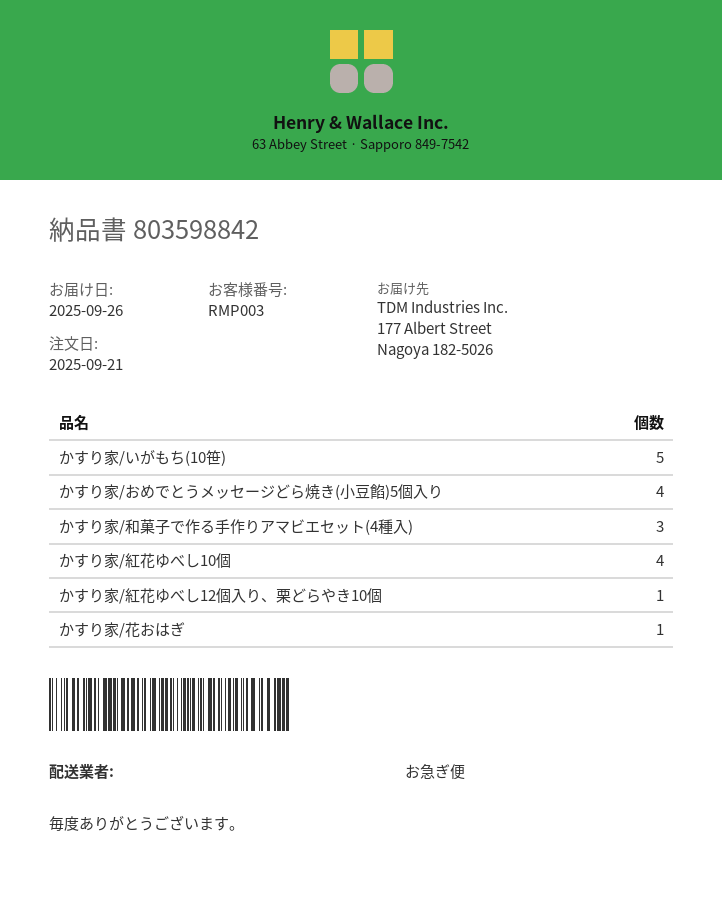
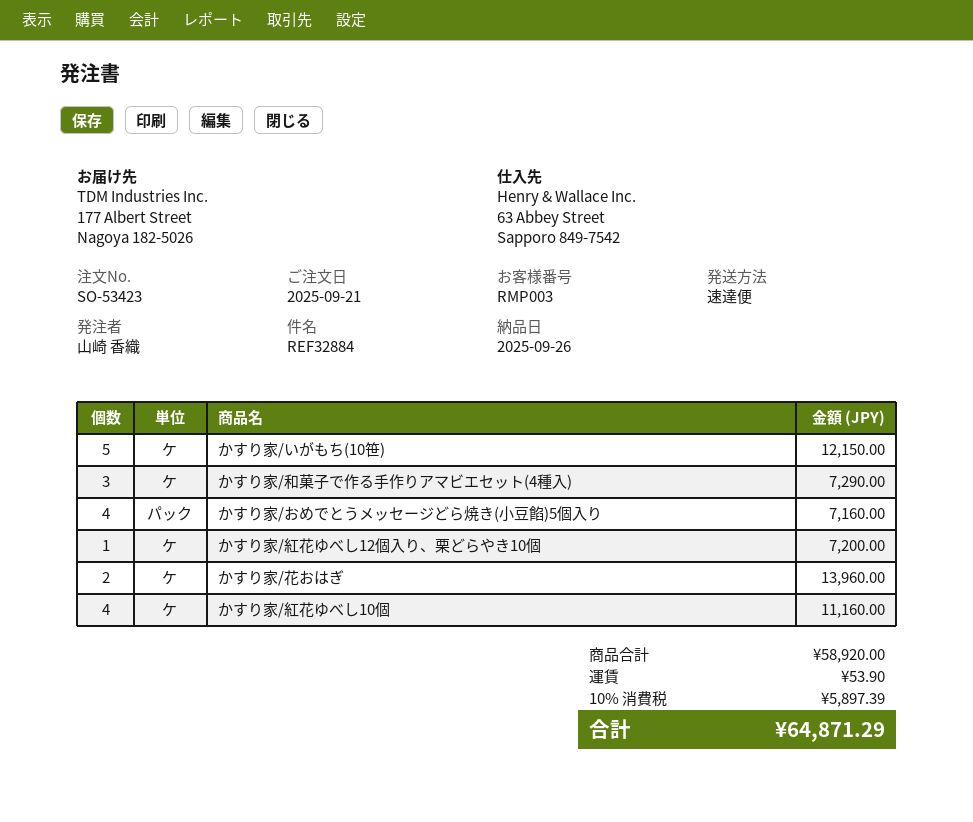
かすり家/花おはぎ: 1 -> 2

